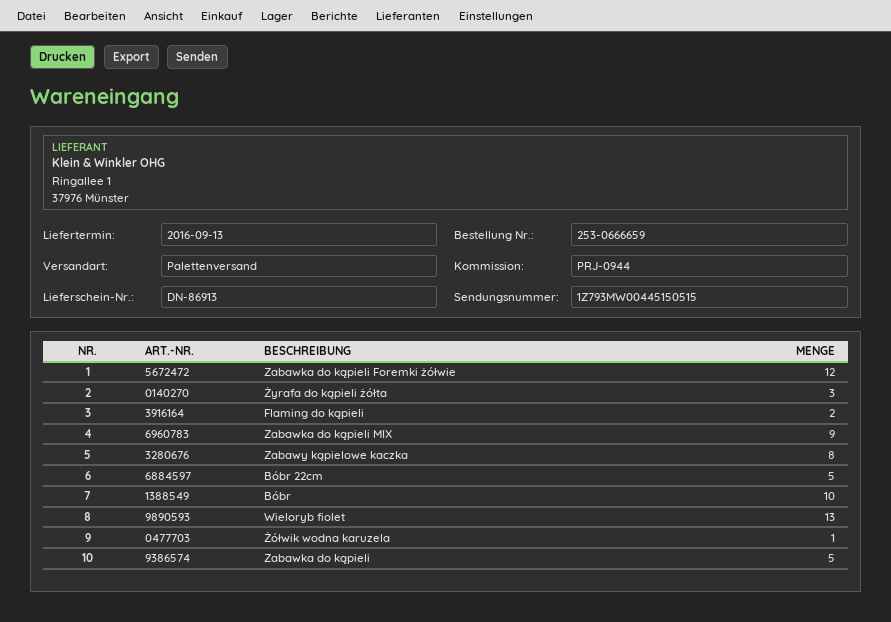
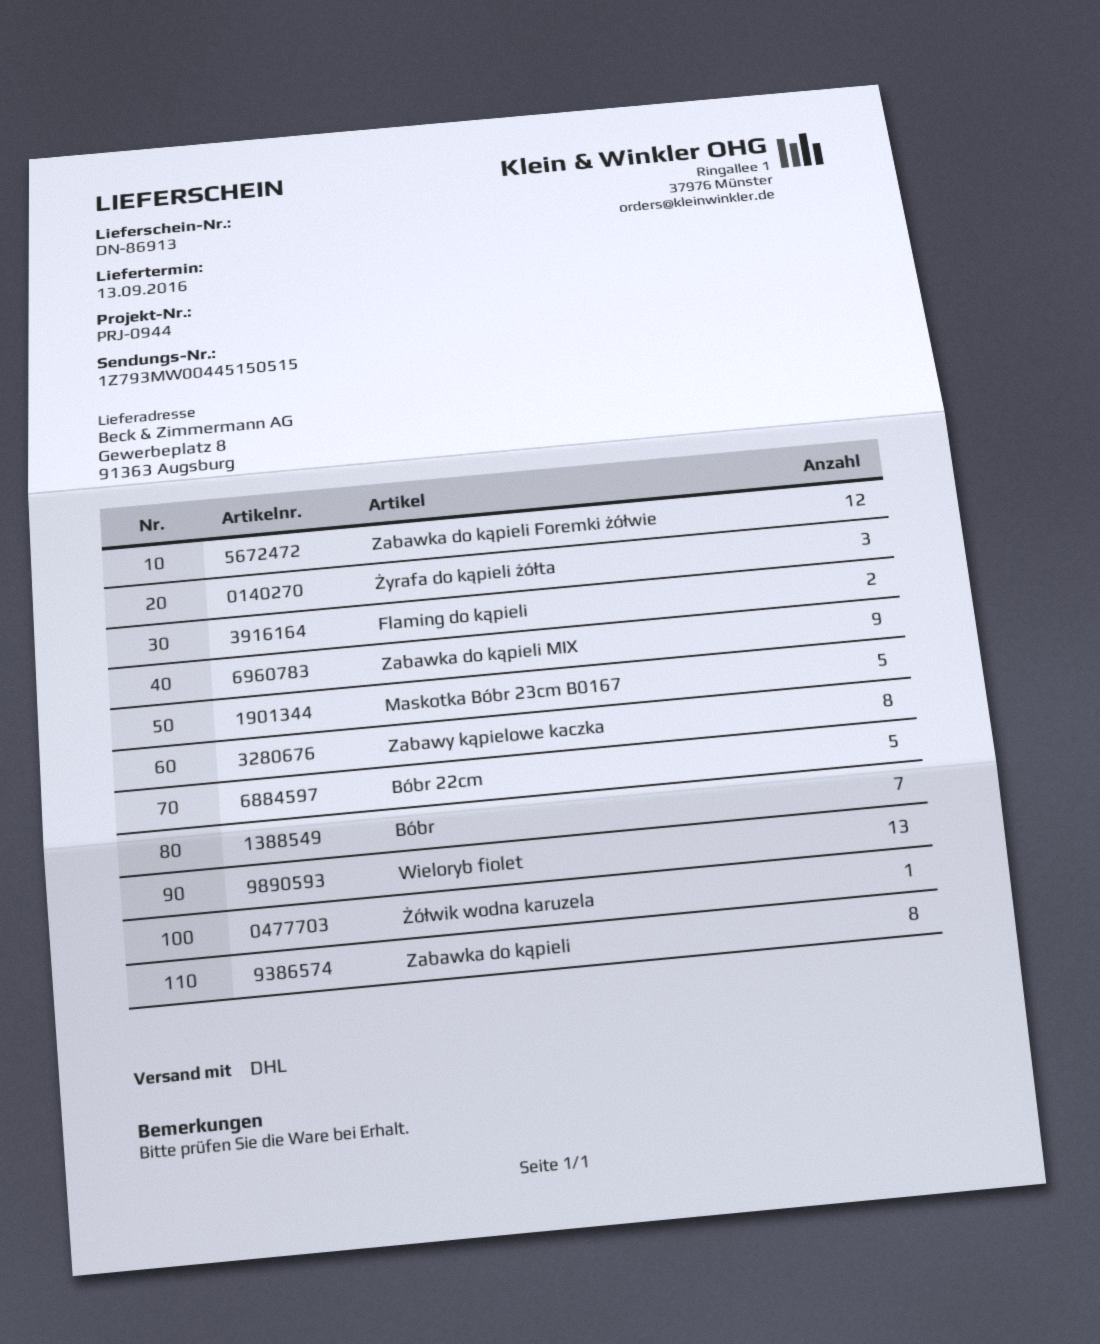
shipping method: pallet freight -> DHL
Bóbr: 10 -> 7
Zabawka do kąpieli: 5 -> 8
Maskotka Bóbr 23cm B0167: none -> 5

